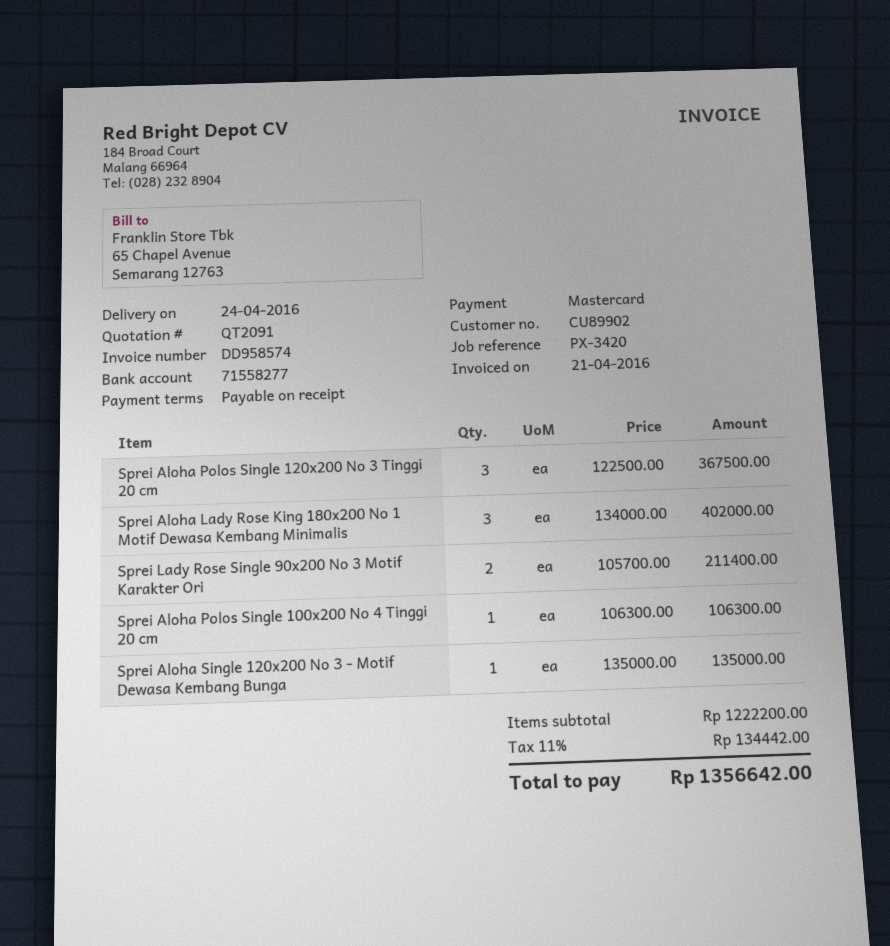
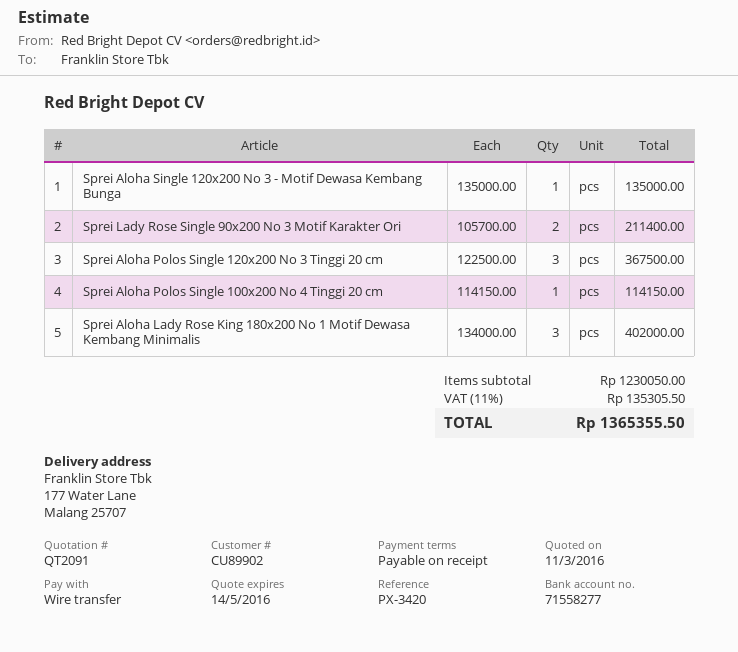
payment method: Mastercard -> bank transfer
Sprei Aloha Polos Single 100x200 No 4 Tinggi 20 cm: 1 x 106300.00 = 106300.00 -> 1 x 114150.00 = 114150.00
subtotal: 1222200.00 -> 1230050.00
tax: 11% = 134442.00 -> 11% = 135305.50
total: 1356642.00 -> 1365355.50

